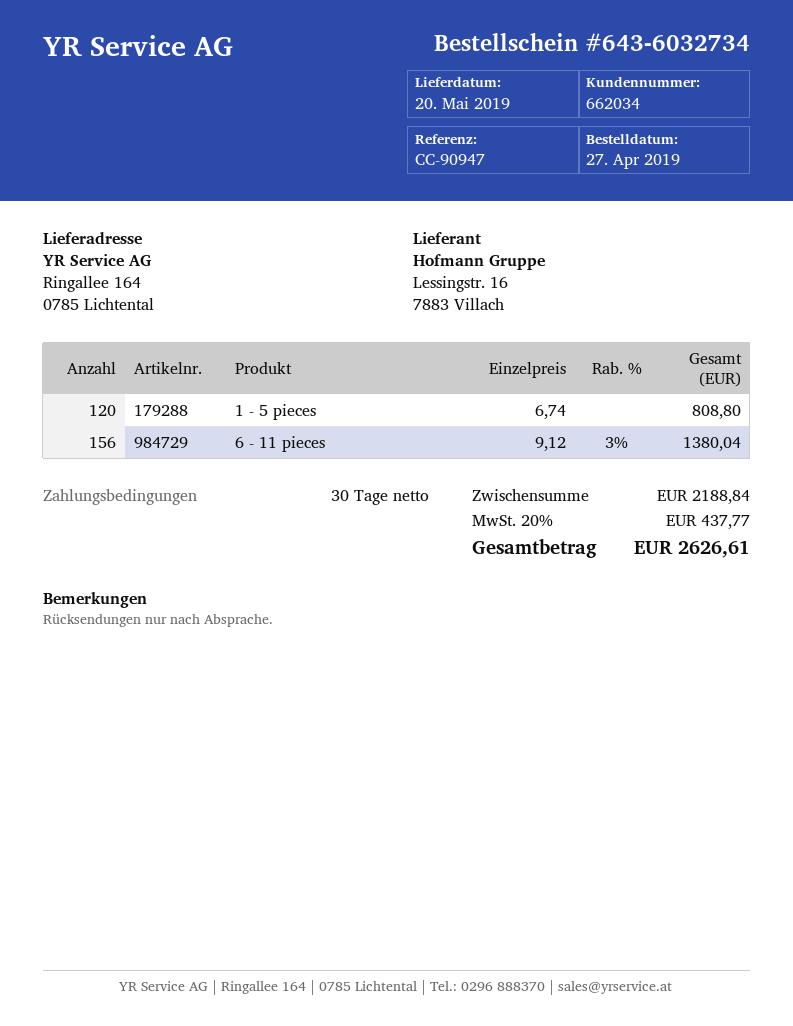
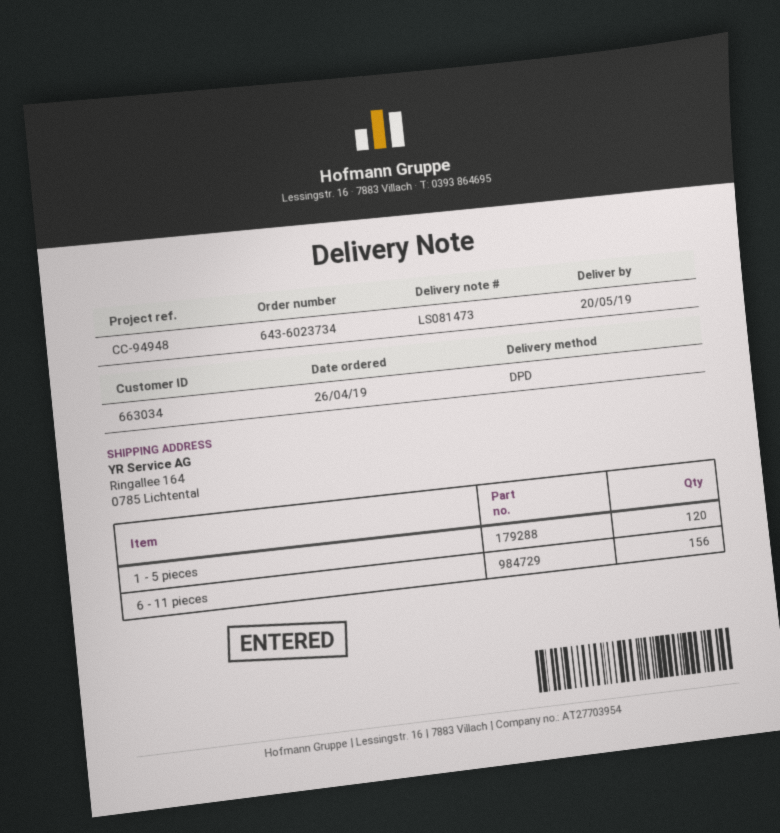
order number: 643-6032734 -> 643-6023734
order date: 2019-04-27 -> 2019-04-26
customer number: 662034 -> 663034
reference: CC-90947 -> CC-94948

